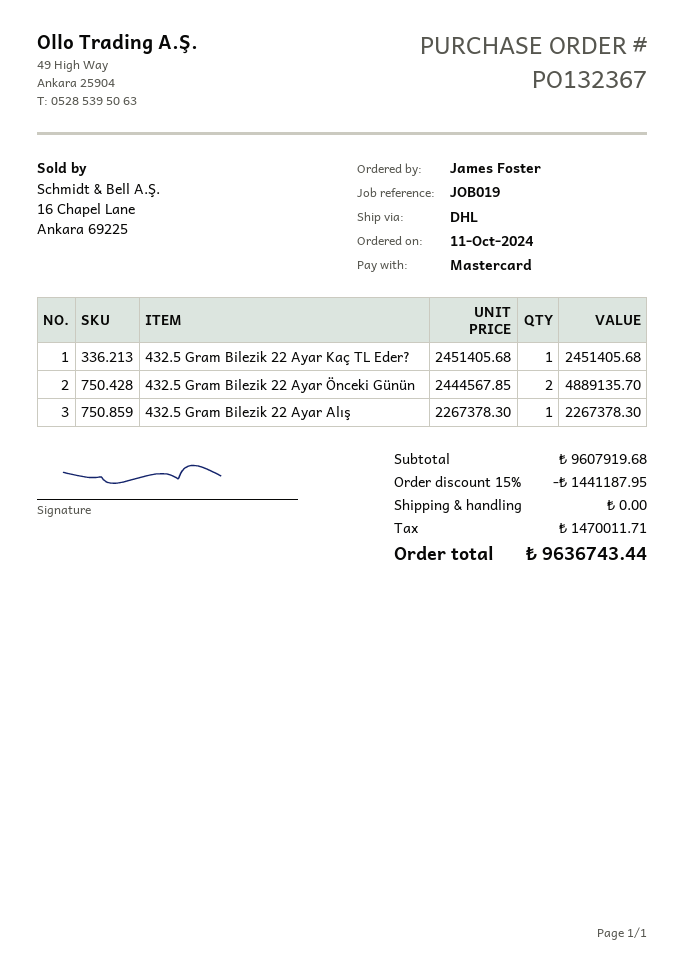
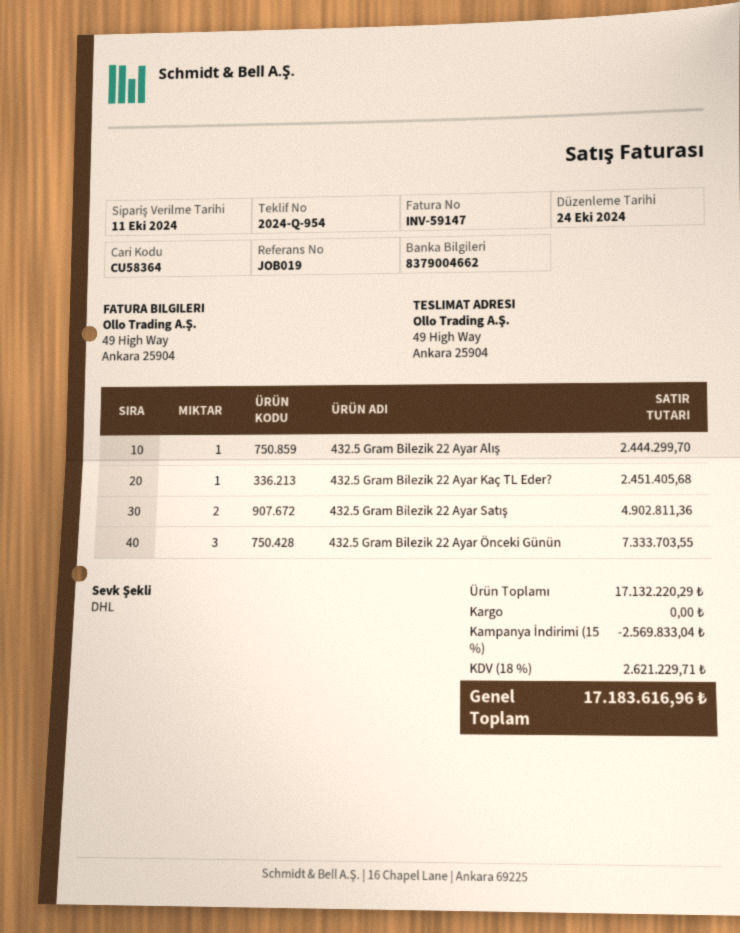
432.5 Gram Bilezik 22 Ayar Önceki Günün: 2 for 4889135.70 -> 3 for 7333703.55
432.5 Gram Bilezik 22 Ayar Alış: 1 for 2267378.30 -> 1 for 2444299.70
432.5 Gram Bilezik 22 Ayar Satış: none -> 2 for 4902811.36
subtotal: 9607919.68 -> 17132220.29
discount: 15% = 1441187.95 -> 15% = 2569833.04
tax: 1470011.71 -> 2621229.71
total: 9636743.44 -> 17183616.96

